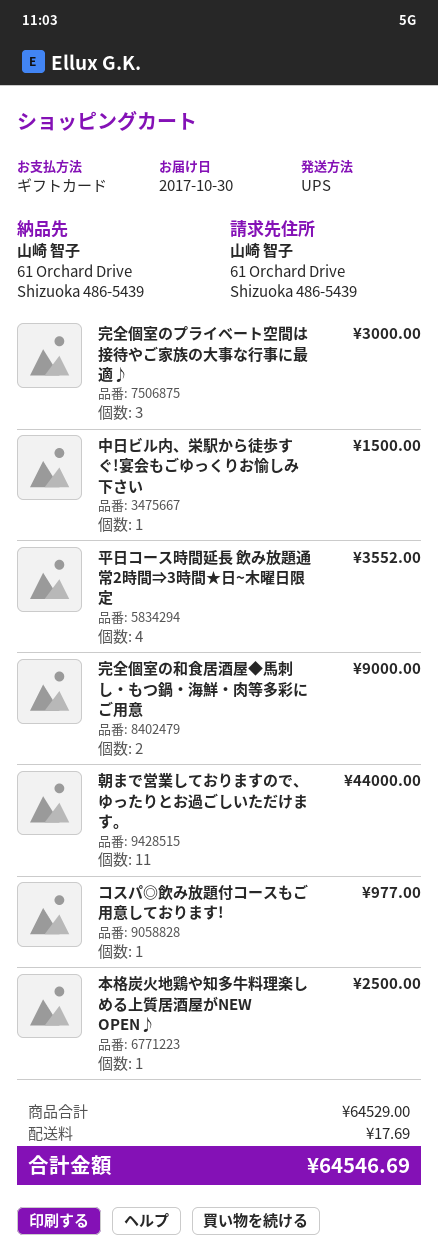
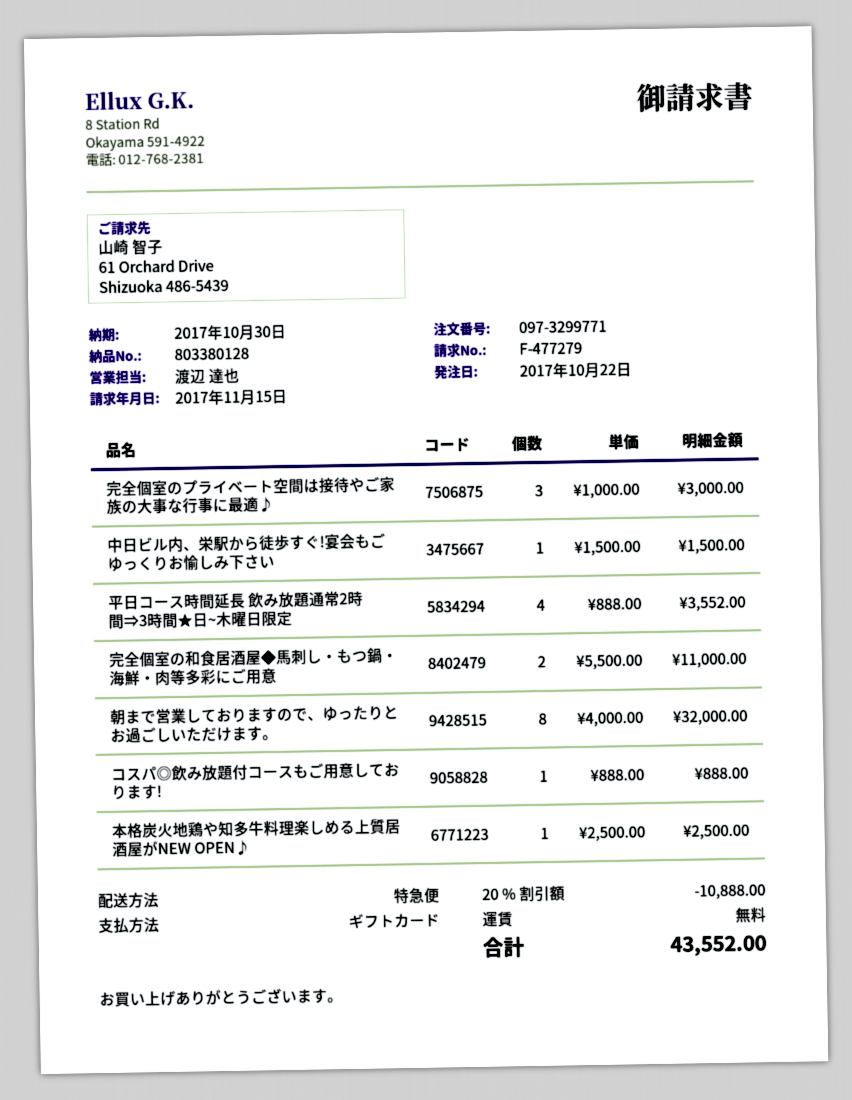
shipping method: UPS -> express
完全個室の和食居酒屋◆馬刺し・もつ鍋・海鮮・肉等多彩にご用意: 2 for 9000.00 -> 2 for 11000.00
朝まで営業しておりますので、ゆったりとお過ごしいただけます。: 11 for 44000.00 -> 8 for 32000.00
コスパ◎飲み放題付コースもご用意しております!: 1 for 977.00 -> 1 for 888.00
discount: none -> 20% = 10888.00
shipping: 17.69 -> 0.00
total: 64546.69 -> 43552.00

